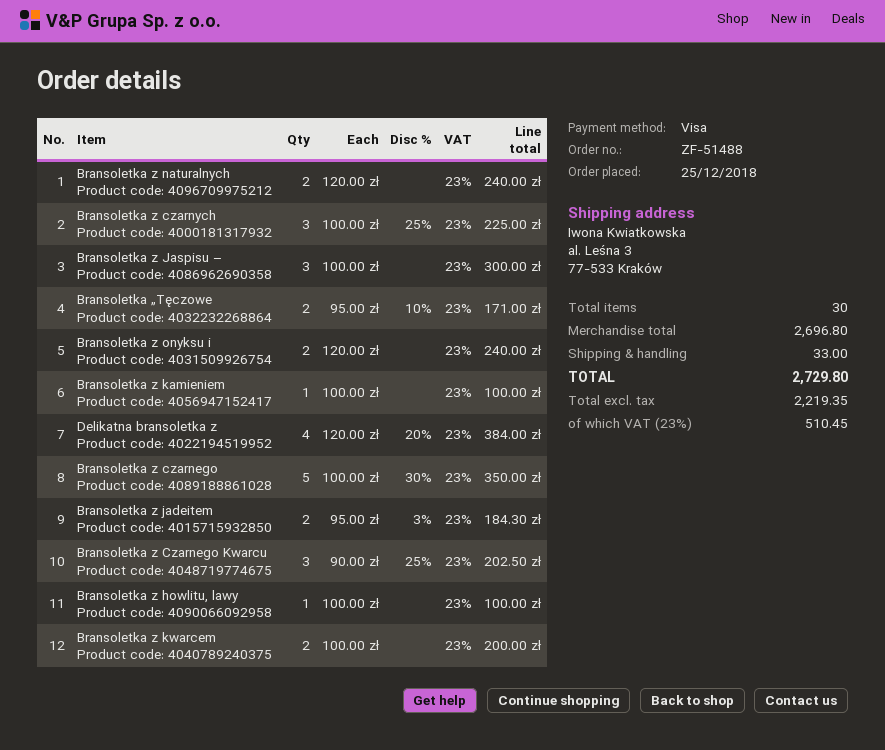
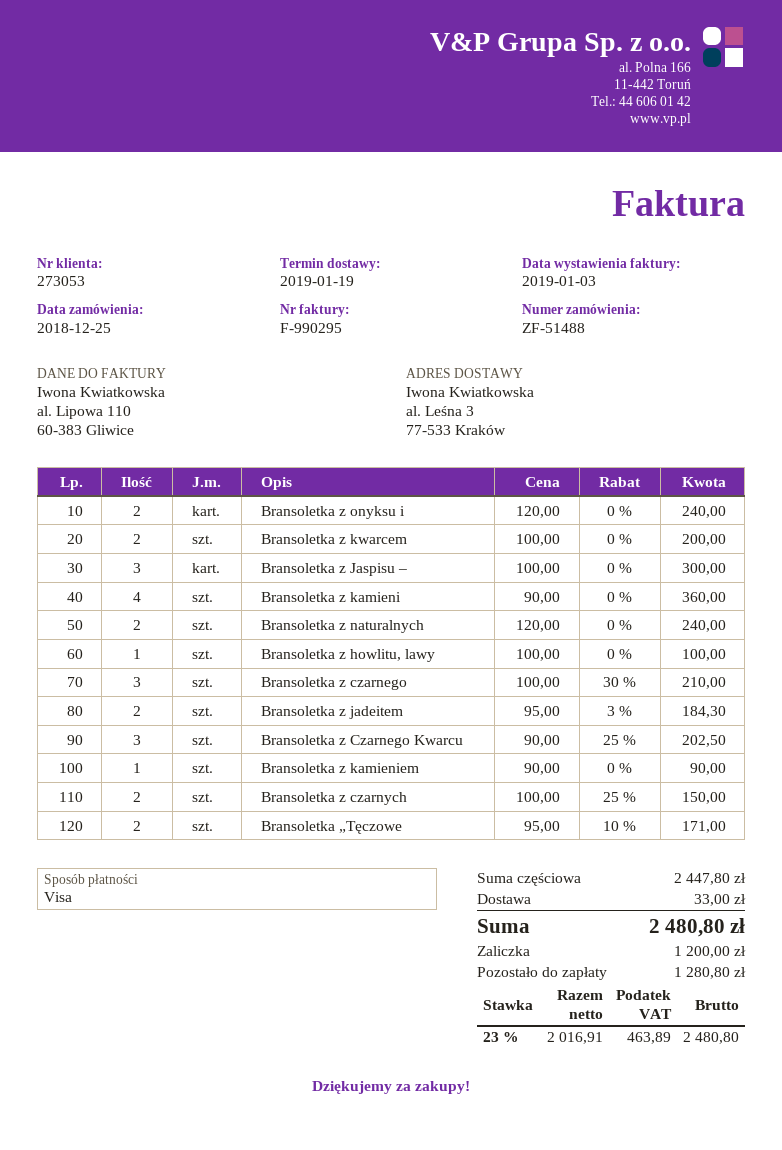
Bransoletka z czarnych: 3 x 100.00 - 25% = 225.00 -> 2 x 100.00 - 25% = 150.00
Bransoletka z kamieniem: 1 x 100.00 = 100.00 -> 1 x 90.00 = 90.00
Delikatna bransoletka z: 4 x 120.00 - 20% = 384.00 -> none
Bransoletka z czarnego: 5 x 100.00 - 30% = 350.00 -> 3 x 100.00 - 30% = 210.00
Bransoletka z kamieni: none -> 4 x 90.00 = 360.00
subtotal: 2696.80 -> 2447.80
net: 2219.35 -> 2016.91
tax: 23% = 510.45 -> 23% = 463.89
total: 2729.80 -> 2480.80

